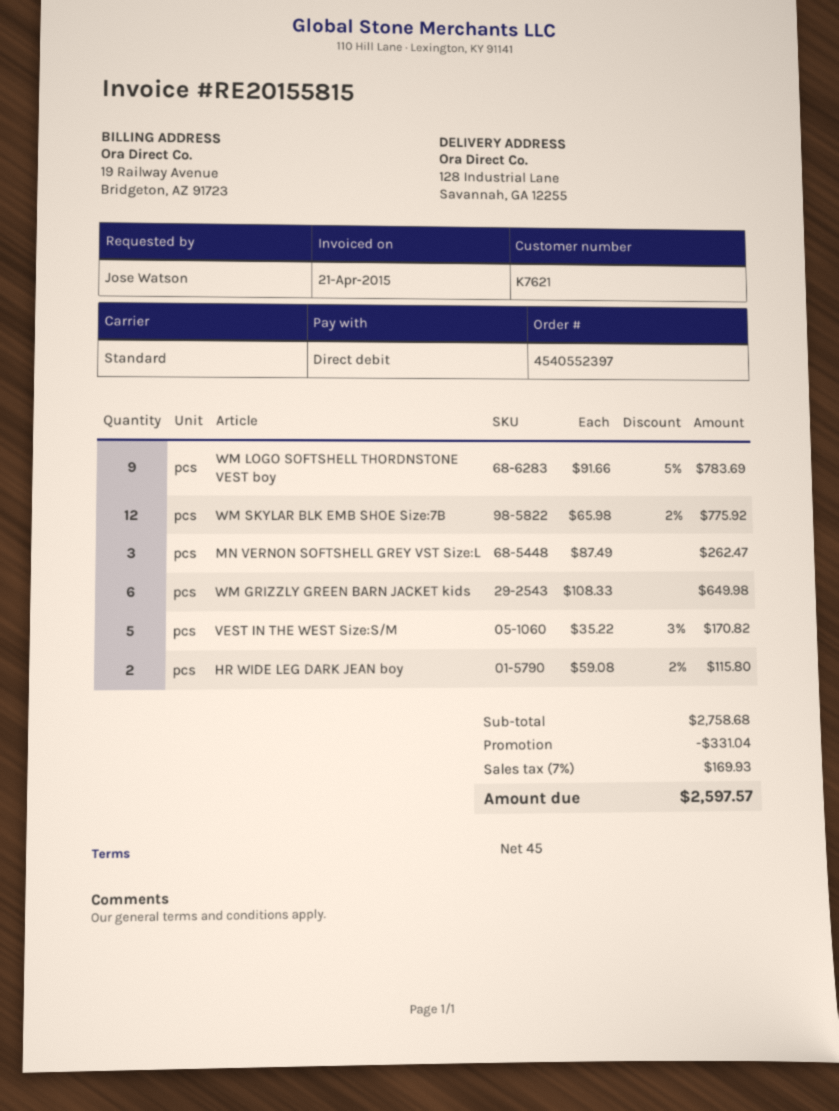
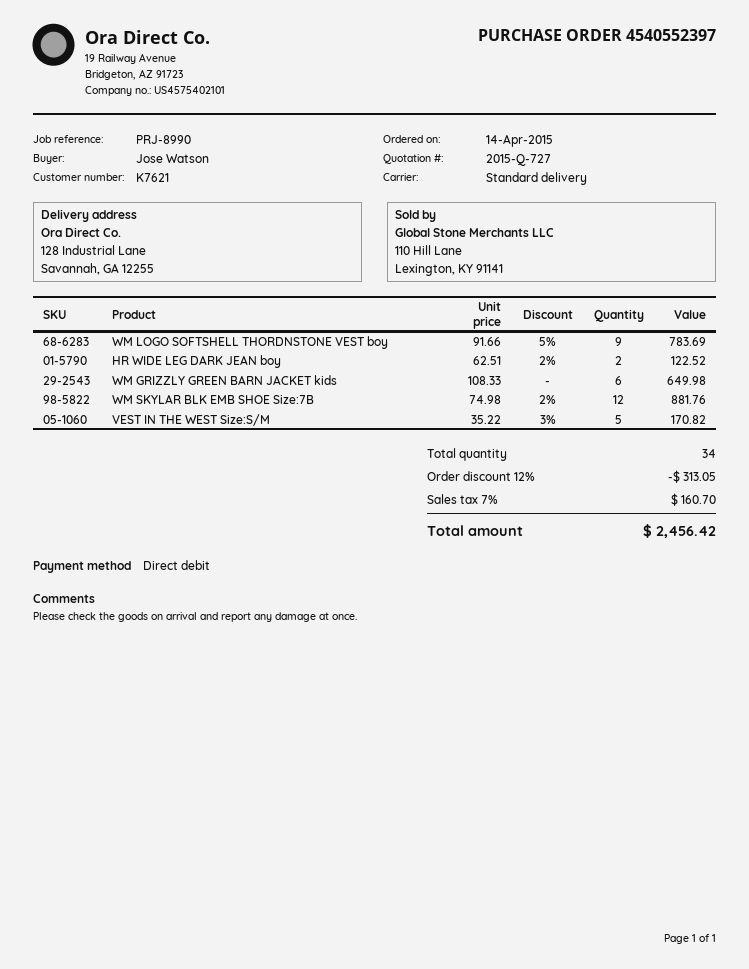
WM SKYLAR BLK EMB SHOE Size:7B: 12 x 65.98 - 2% = 775.92 -> 12 x 74.98 - 2% = 881.76
MN VERNON SOFTSHELL GREY VST Size:L: 3 x 87.49 = 262.47 -> none
HR WIDE LEG DARK JEAN boy: 2 x 59.08 - 2% = 115.80 -> 2 x 62.51 - 2% = 122.52
discount: 331.04 -> 313.05
tax: 7% = 169.93 -> 7% = 160.70
total: 2597.57 -> 2456.42

